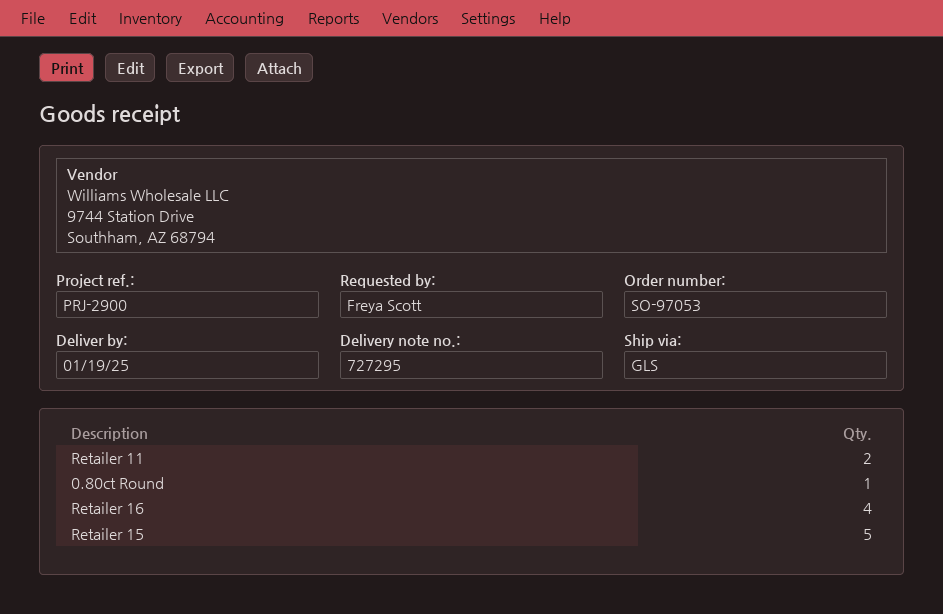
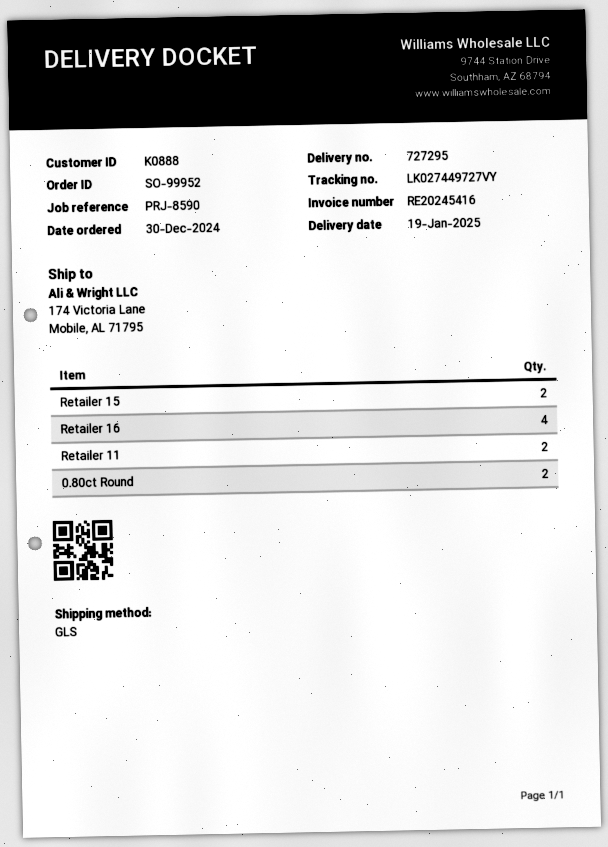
order number: SO-97053 -> SO-99952
reference: PRJ-2900 -> PRJ-8590
0.80ct Round: 1 -> 2
Retailer 15: 5 -> 2

